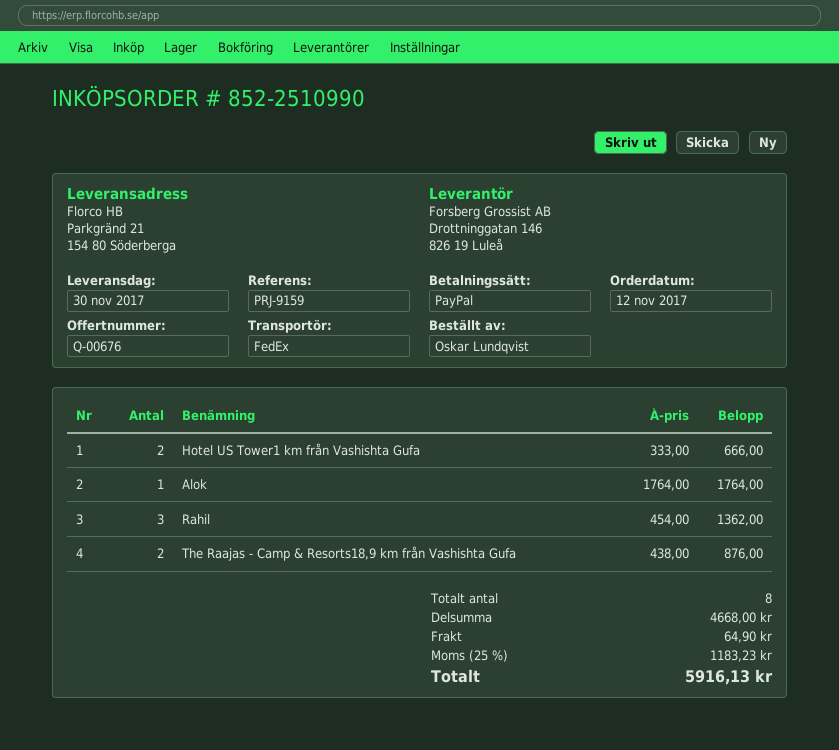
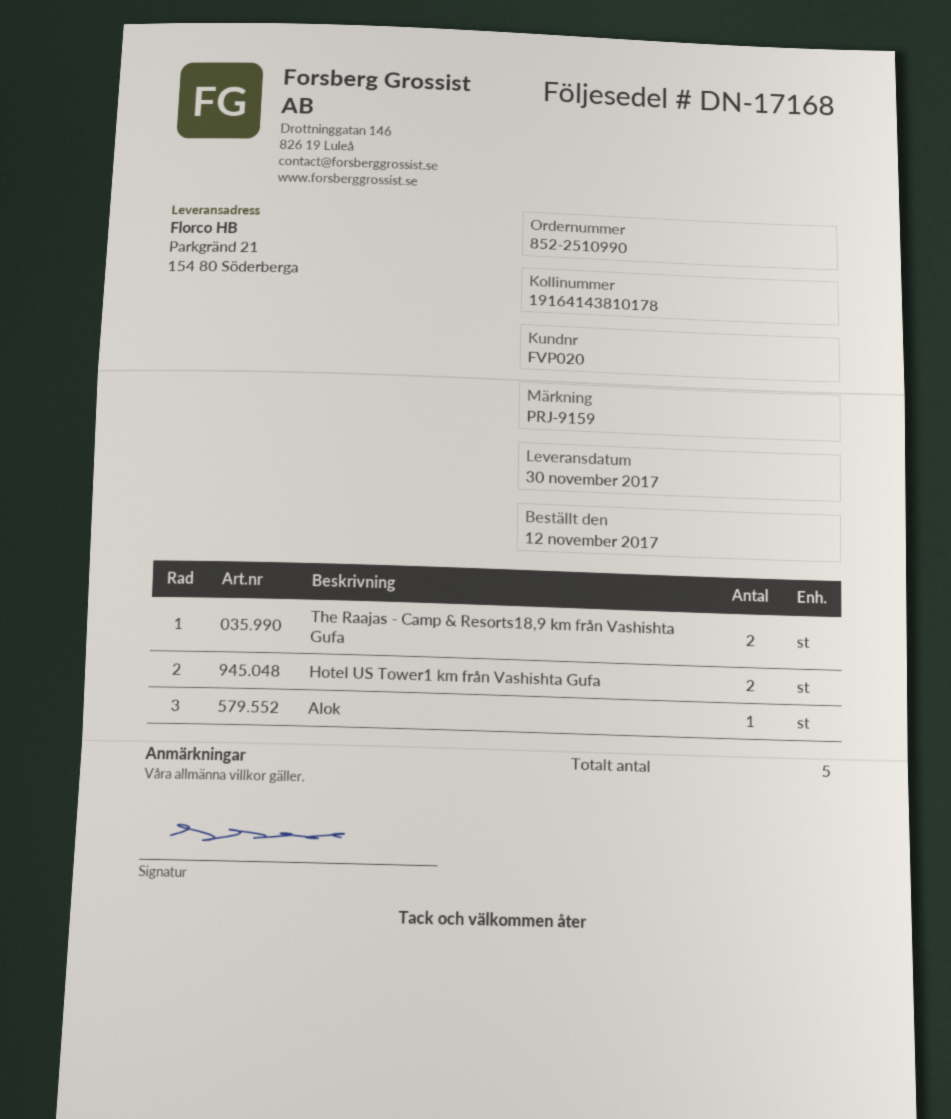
Rahil: 3 -> none
total quantity: 8 -> 5

